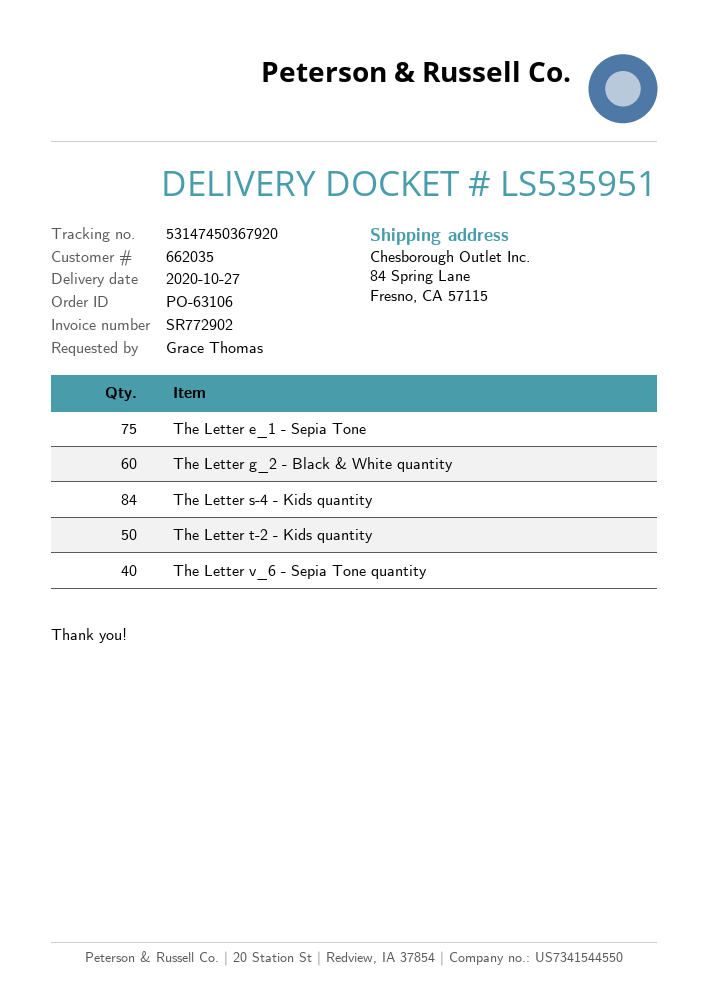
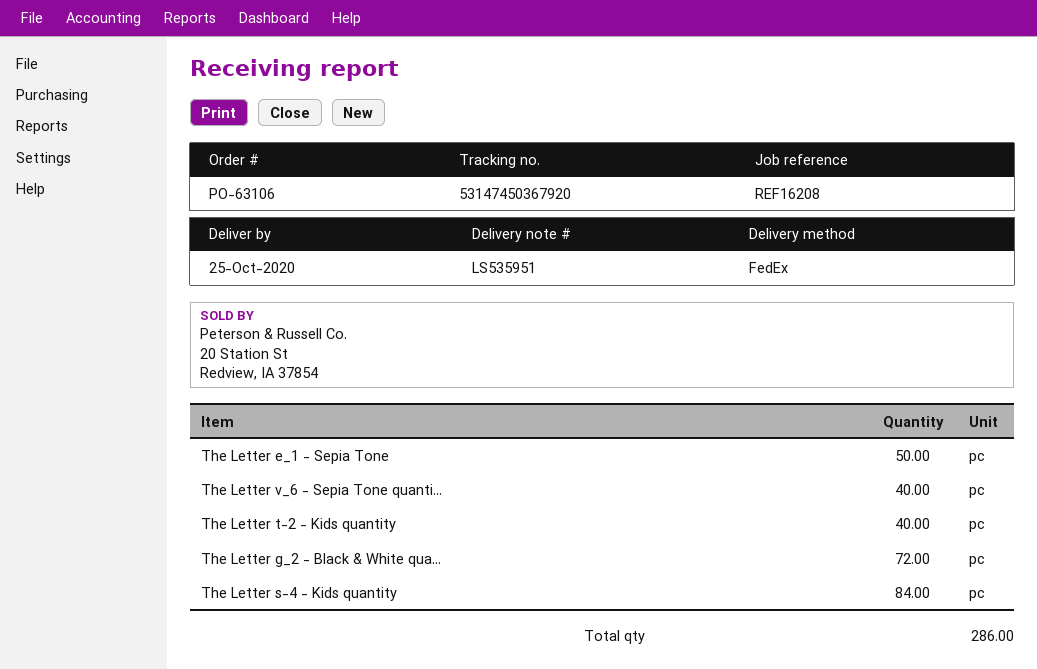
delivery date: 2020-10-27 -> 2020-10-25
The Letter e_1 - Sepia Tone: 75 -> 50
The Letter g_2 - Black & White quantity: 60 -> 72
The Letter t-2 - Kids quantity: 50 -> 40

